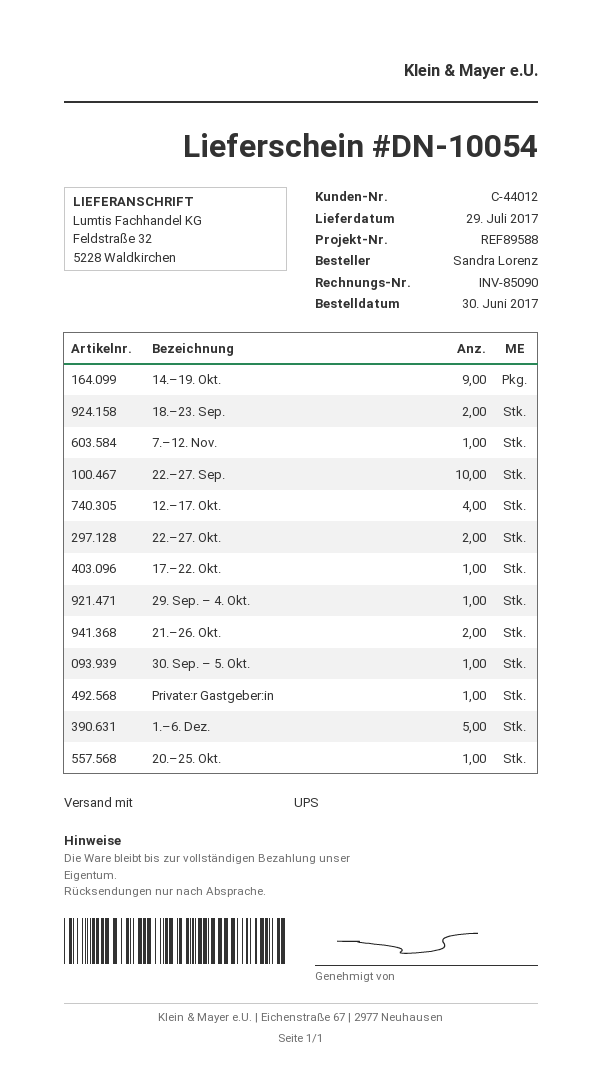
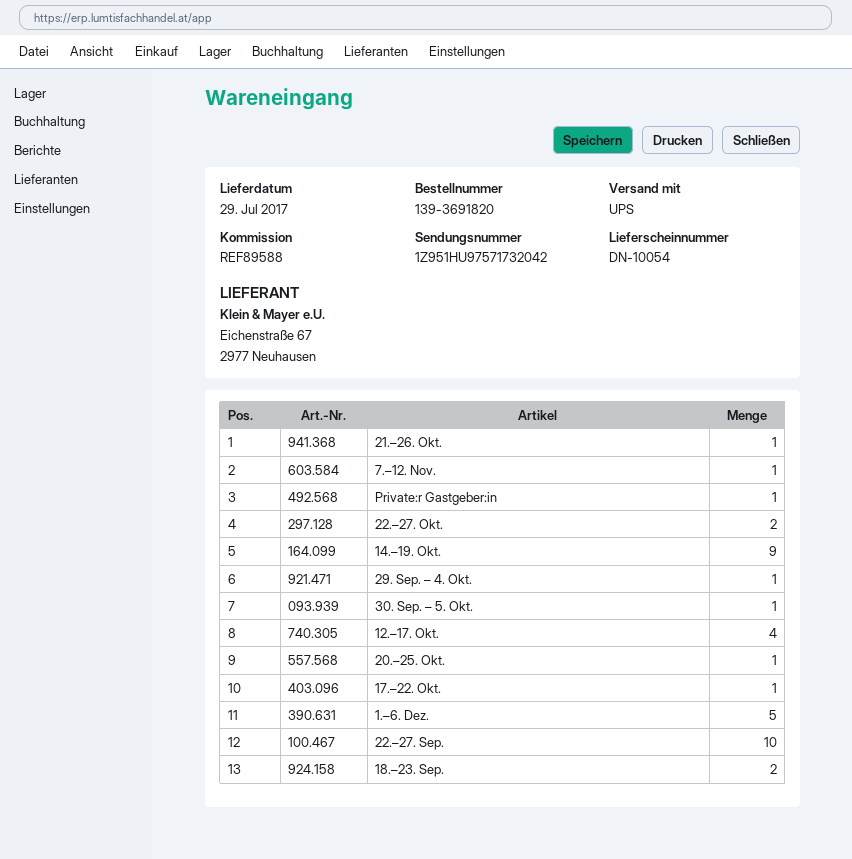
21.–26. Okt.: 2 -> 1

